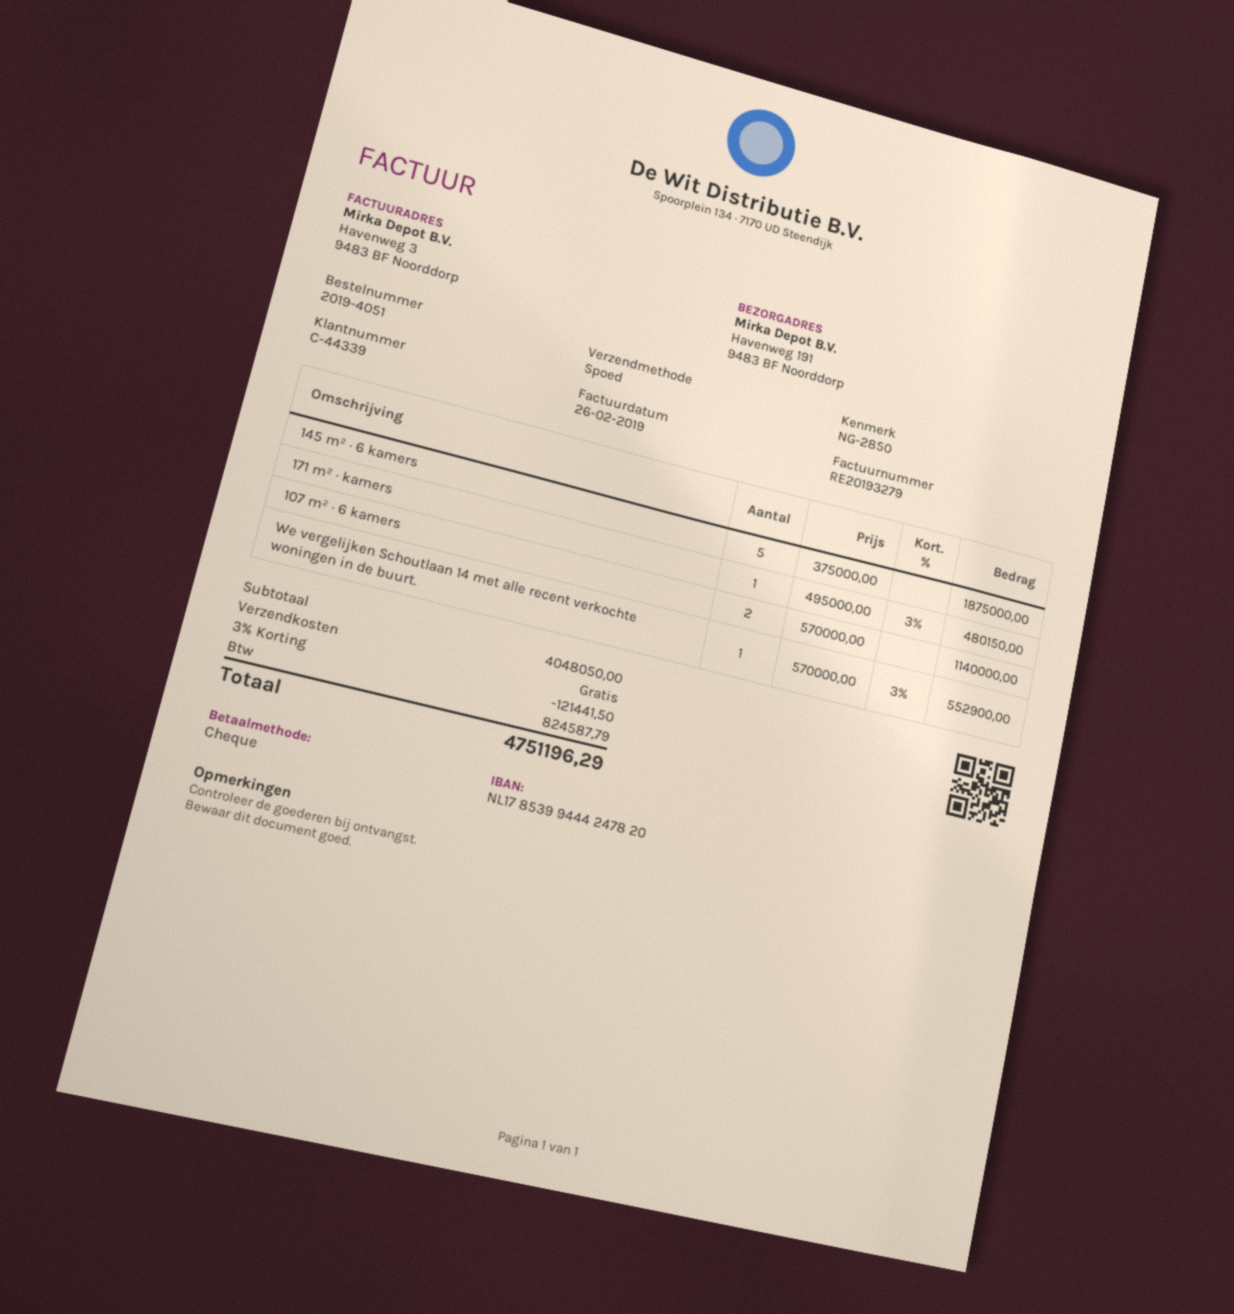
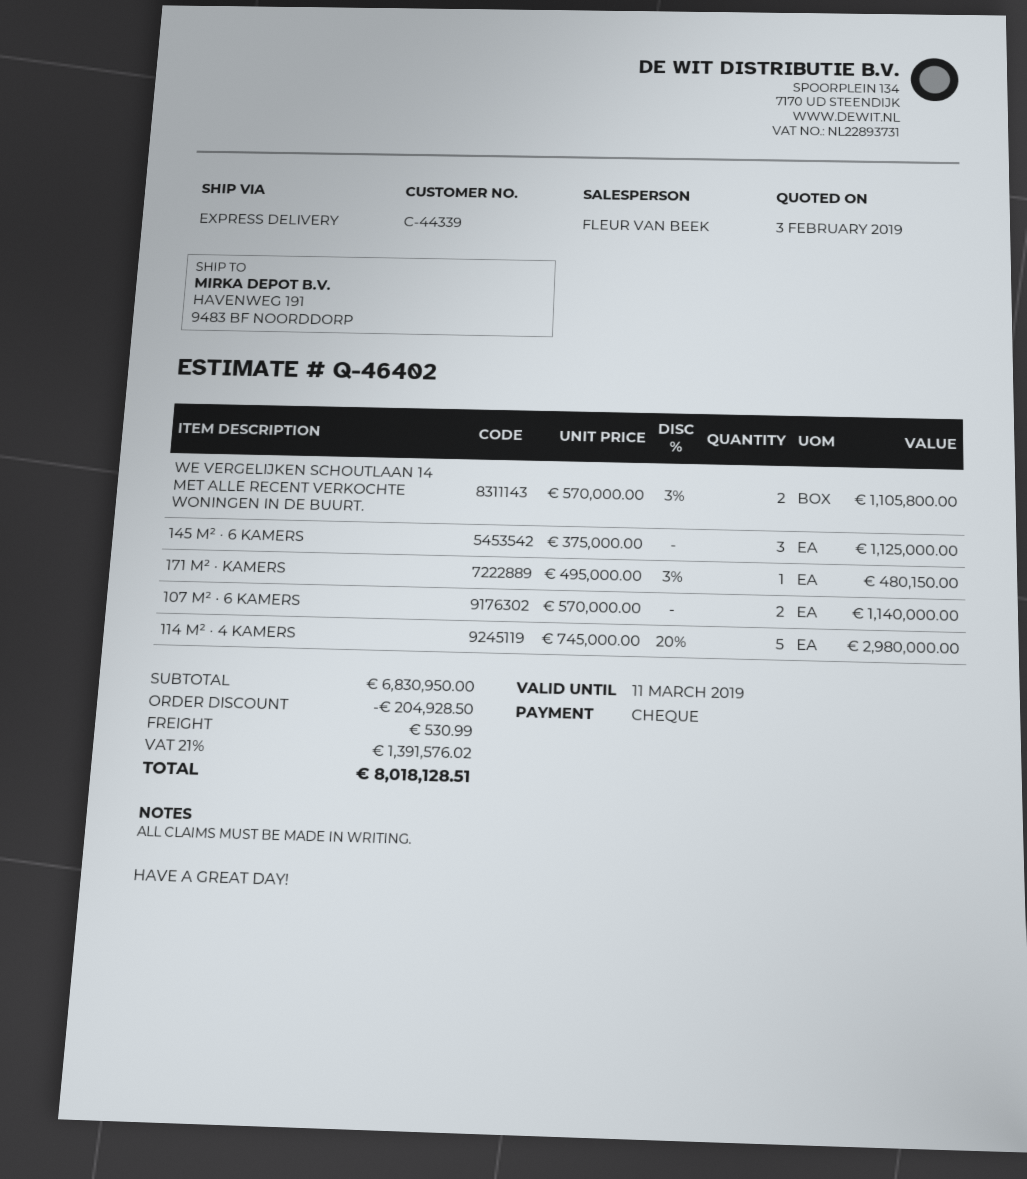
145 m² · 6 kamers: 5 x 375000.00 = 1875000.00 -> 3 x 375000.00 = 1125000.00
We vergelijken Schoutlaan 14 met alle recent verkochte woningen in de buurt.: 1 x 570000.00 - 3% = 552900.00 -> 2 x 570000.00 - 3% = 1105800.00
114 M² · 4 KAMERS: none -> 5 x 745000.00 - 20% = 2980000.00
subtotal: 4048050.00 -> 6830950.00
discount: 121441.50 -> 204928.50
shipping: 0.00 -> 530.99
tax: 824587.79 -> 1391576.02
total: 4751196.29 -> 8018128.51

